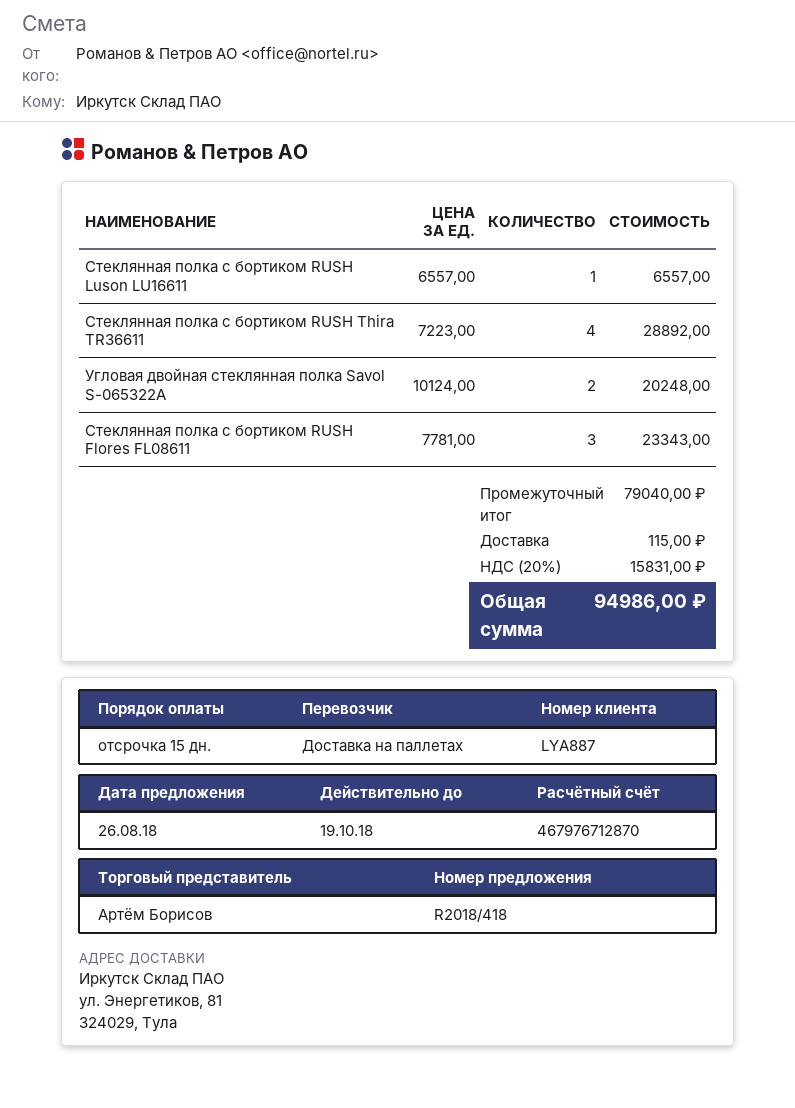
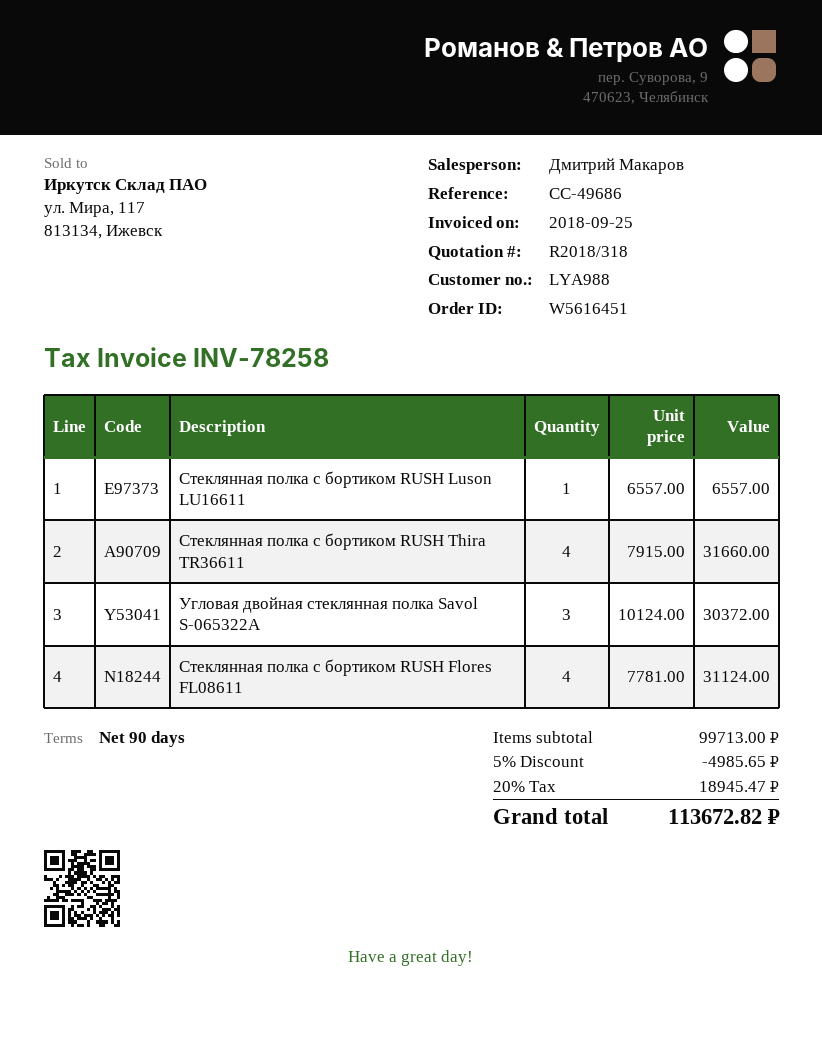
quote number: R2018/418 -> R2018/318
payment terms: 15 days -> 90 days
customer number: LYA887 -> LYA988
sales rep: Артём Борисов -> Дмитрий Макаров
Стеклянная полка с бортиком RUSH Thira TR36611: 4 x 7223.00 = 28892.00 -> 4 x 7915.00 = 31660.00
Угловая двойная стеклянная полка Savol S-065322A: 2 x 10124.00 = 20248.00 -> 3 x 10124.00 = 30372.00
Стеклянная полка с бортиком RUSH Flores FL08611: 3 x 7781.00 = 23343.00 -> 4 x 7781.00 = 31124.00
subtotal: 79040.00 -> 99713.00
discount: none -> 5% = 4985.65
shipping: 115.00 -> none
tax: 20% = 15831.00 -> 20% = 18945.47
total: 94986.00 -> 113672.82

